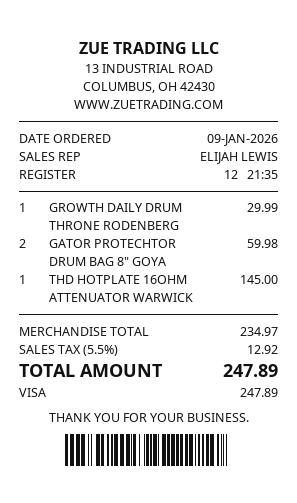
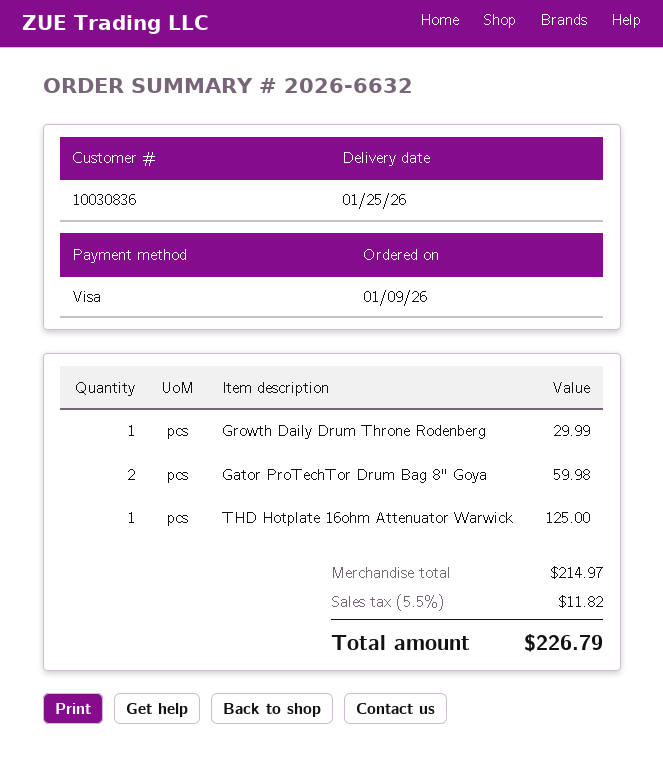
THD HOTPLATE 16OHM ATTENUATOR WARWICK: 1 for 145.00 -> 1 for 125.00
subtotal: 234.97 -> 214.97
tax: 5.5% = 12.92 -> 5.5% = 11.82
total: 247.89 -> 226.79

